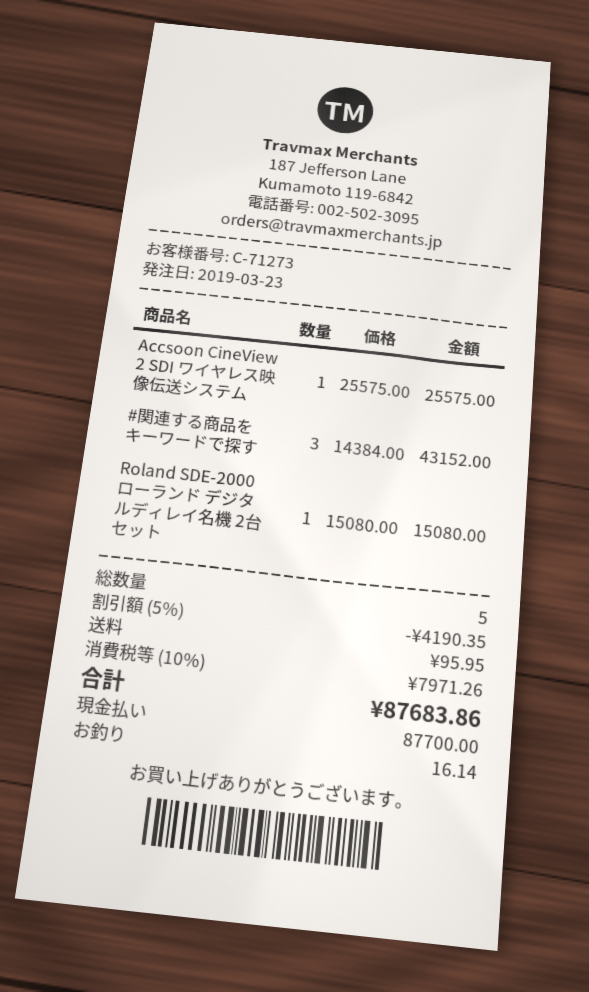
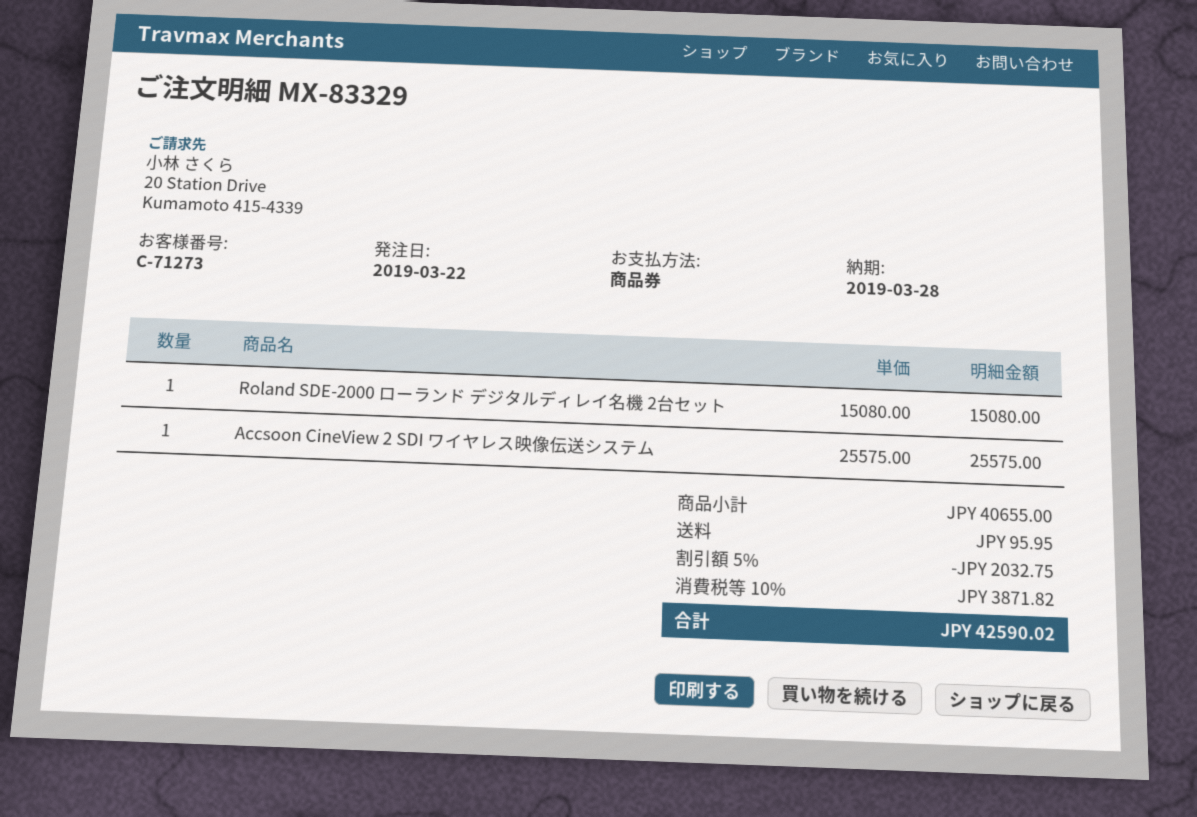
order date: 2019-03-23 -> 2019-03-22
payment method: cash -> gift card
#関連する商品をキーワードで探す: 3 x 14384.00 = 43152.00 -> none
discount: 5% = 4190.35 -> 5% = 2032.75
tax: 10% = 7971.26 -> 10% = 3871.82
total: 87683.86 -> 42590.02

